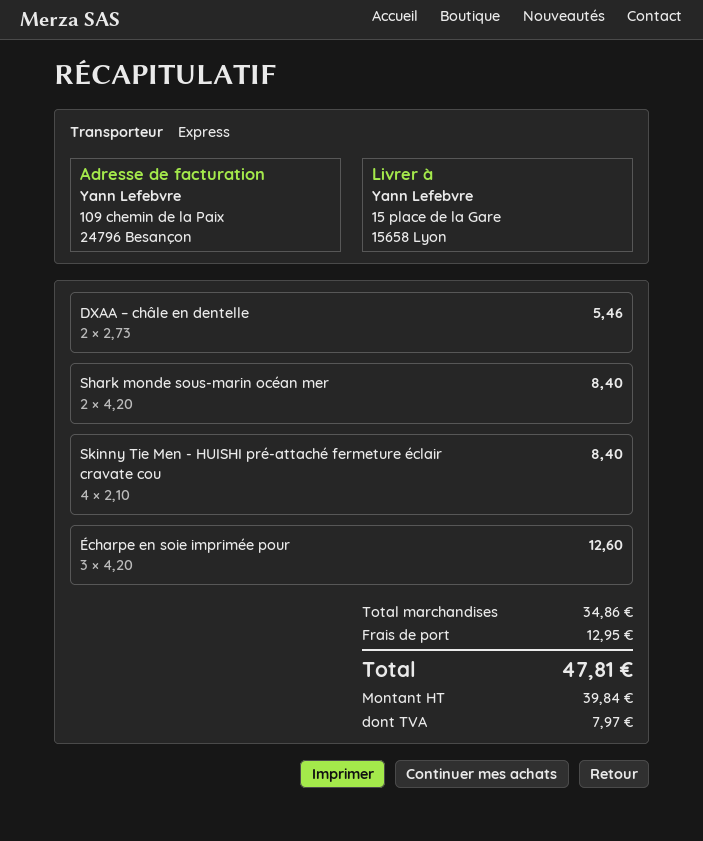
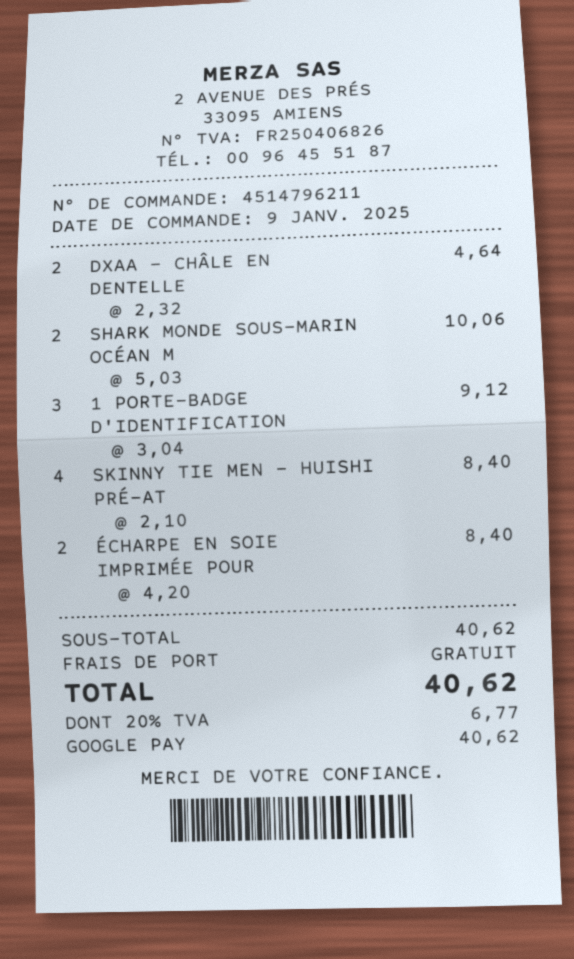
DXAA – châle en dentelle: 2 x 2.73 = 5.46 -> 2 x 2.32 = 4.64
Shark monde sous-marin océan mer: 2 x 4.20 = 8.40 -> 2 x 5.03 = 10.06
Écharpe en soie imprimée pour: 3 x 4.20 = 12.60 -> 2 x 4.20 = 8.40
1 PORTE-BADGE D'IDENTIFICATION: none -> 3 x 3.04 = 9.12
subtotal: 34.86 -> 40.62
shipping: 12.95 -> 0.00
tax: 7.97 -> 6.77
total: 47.81 -> 40.62

